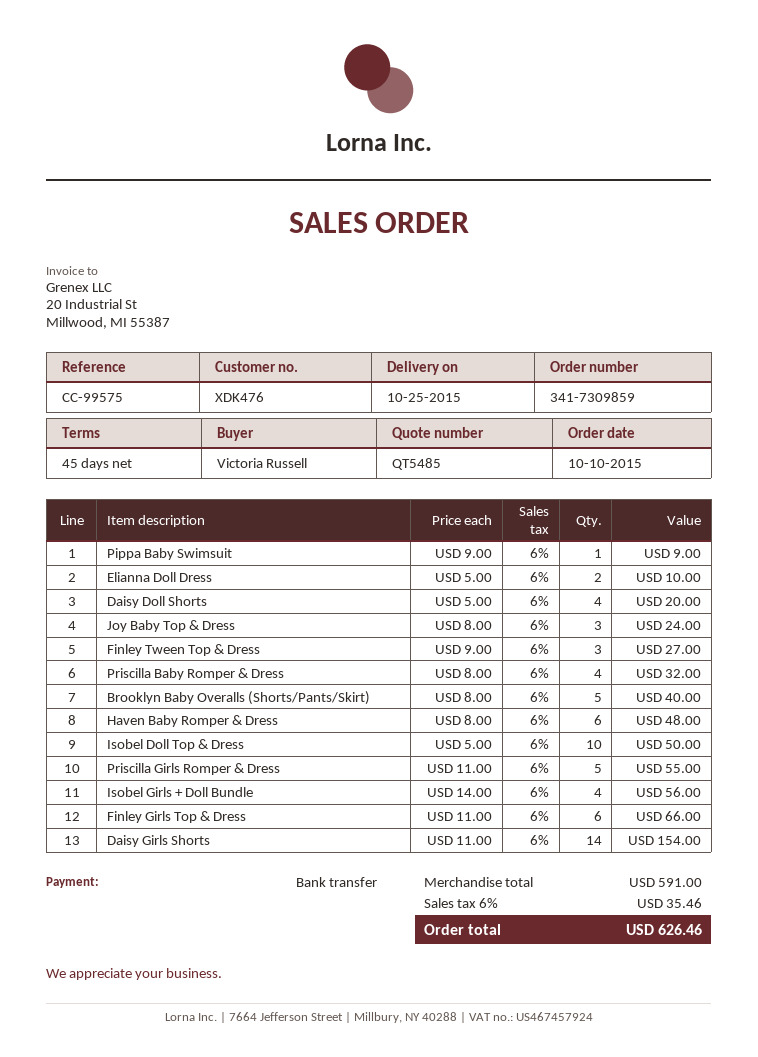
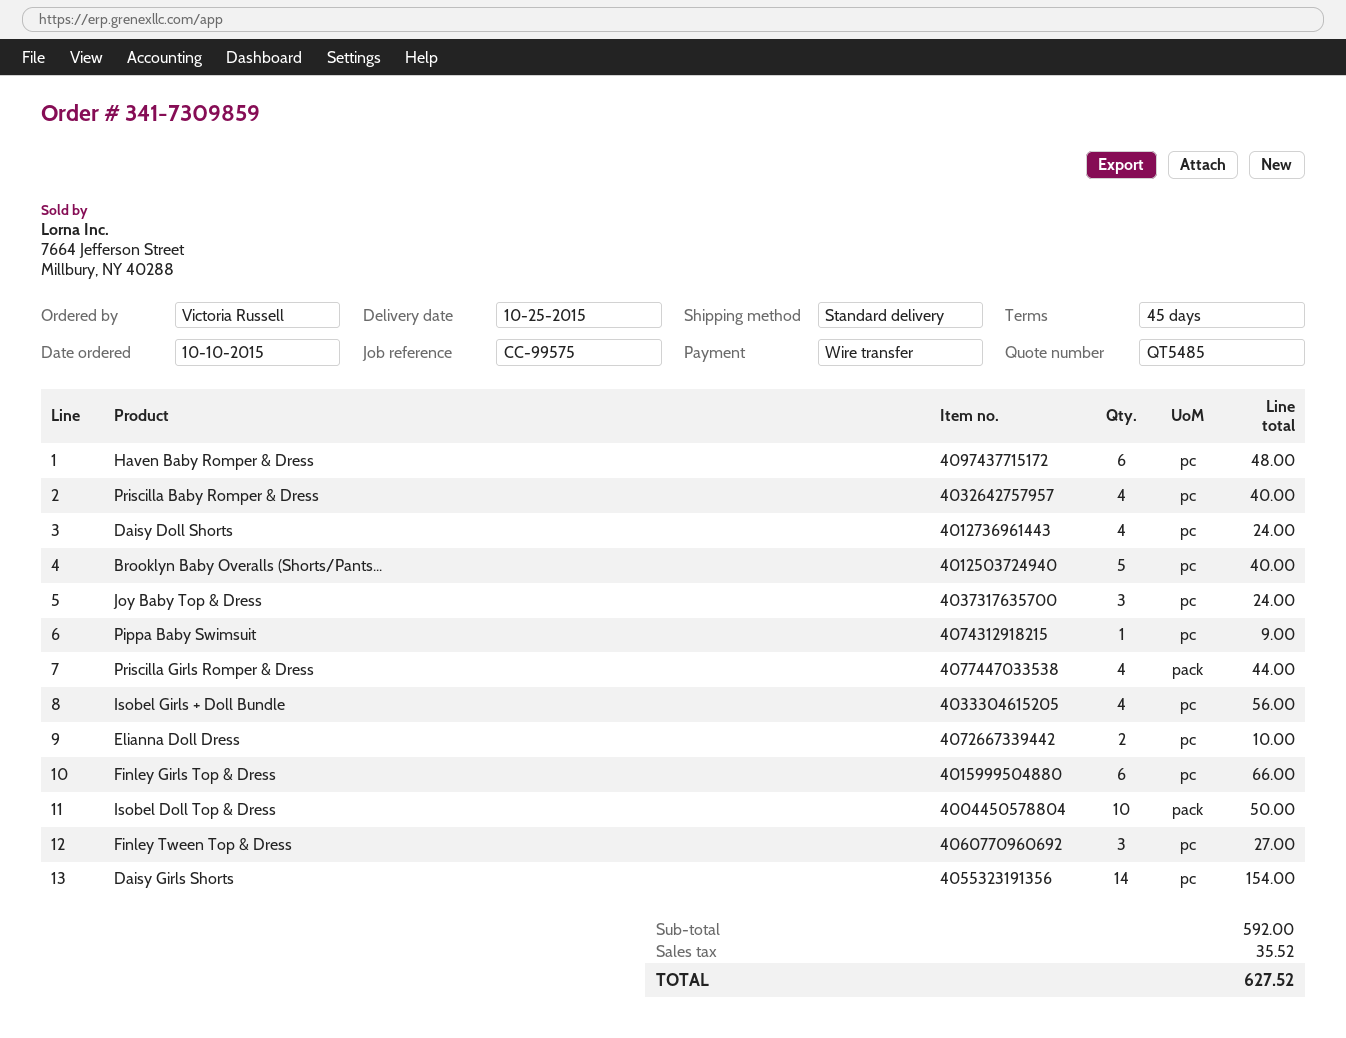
Daisy Doll Shorts: 4 for 20.00 -> 4 for 24.00
Priscilla Baby Romper & Dress: 4 for 32.00 -> 4 for 40.00
Priscilla Girls Romper & Dress: 5 for 55.00 -> 4 for 44.00
subtotal: 591.00 -> 592.00
tax: 35.46 -> 35.52
total: 626.46 -> 627.52

